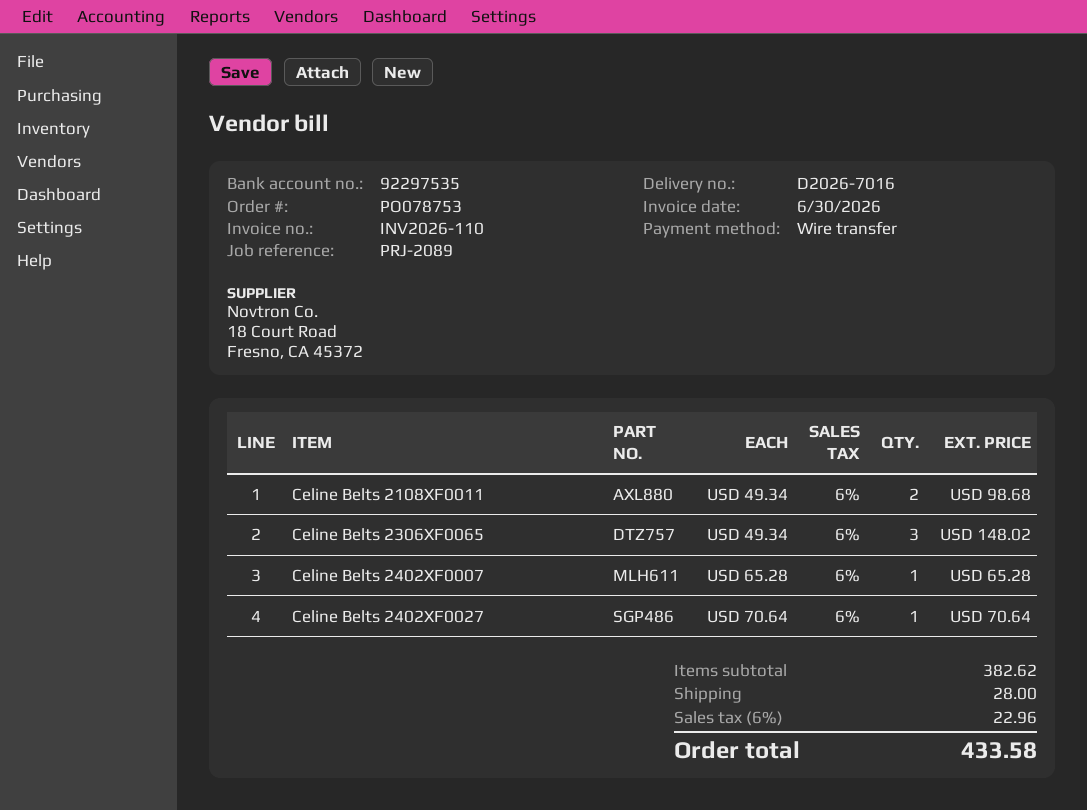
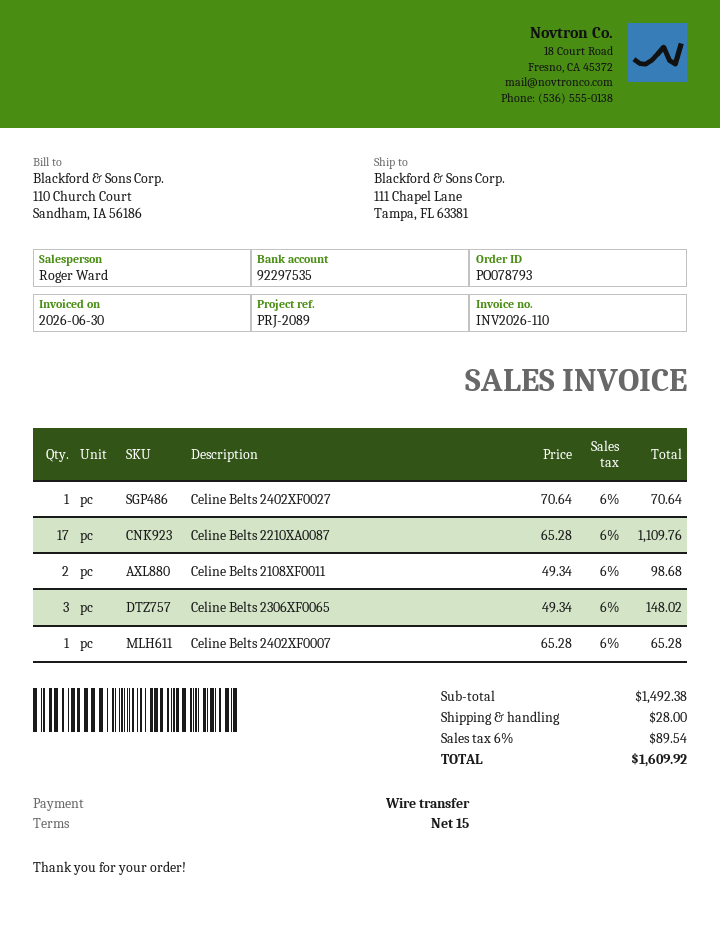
order number: PO078753 -> PO078793
Celine Belts 2210XA0087: none -> 17 x 65.28 = 1109.76
subtotal: 382.62 -> 1492.38
tax: 6% = 22.96 -> 6% = 89.54
total: 433.58 -> 1609.92

